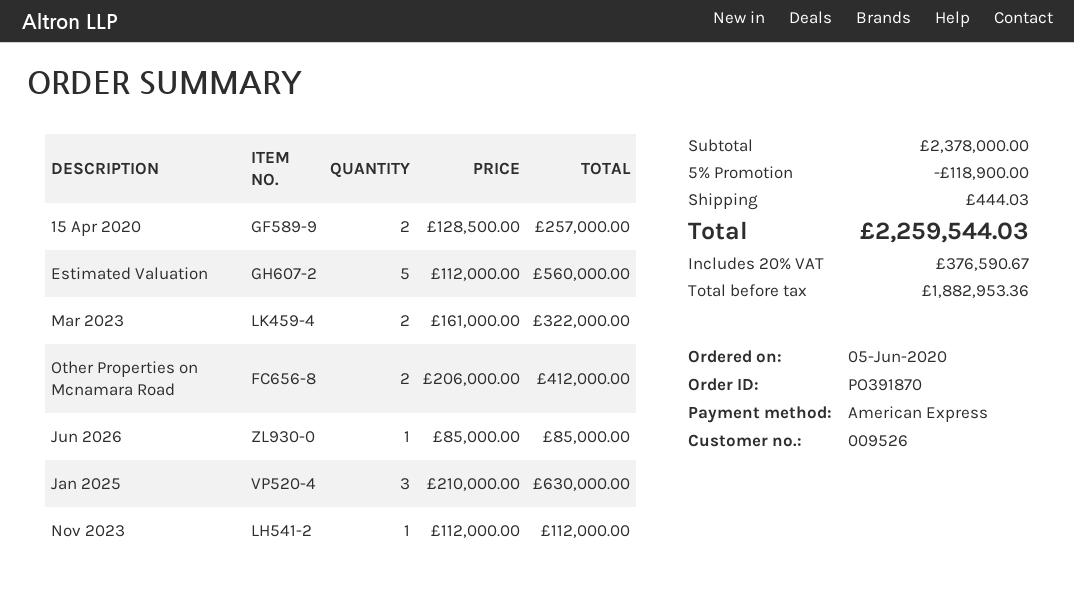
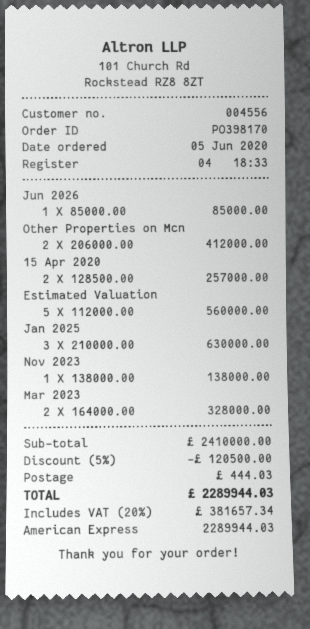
order number: PO391870 -> PO398170
customer number: 009526 -> 004556
Mar 2023: 2 x 161000.00 = 322000.00 -> 2 x 164000.00 = 328000.00
Nov 2023: 1 x 112000.00 = 112000.00 -> 1 x 138000.00 = 138000.00
subtotal: 2378000.00 -> 2410000.00
discount: 5% = 118900.00 -> 5% = 120500.00
tax: 20% = 376590.67 -> 20% = 381657.34
total: 2259544.03 -> 2289944.03

